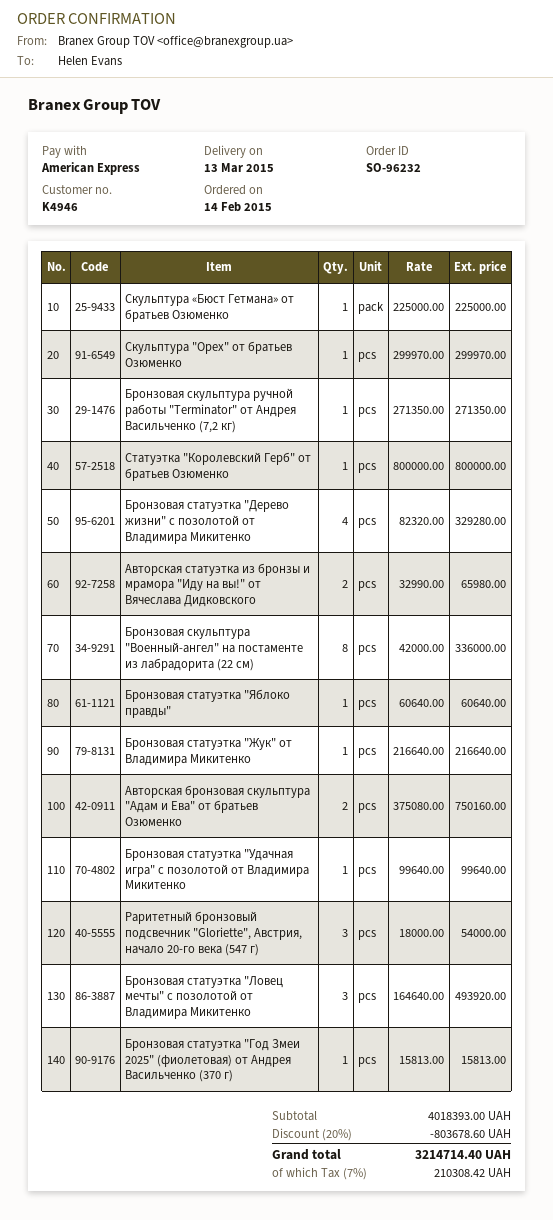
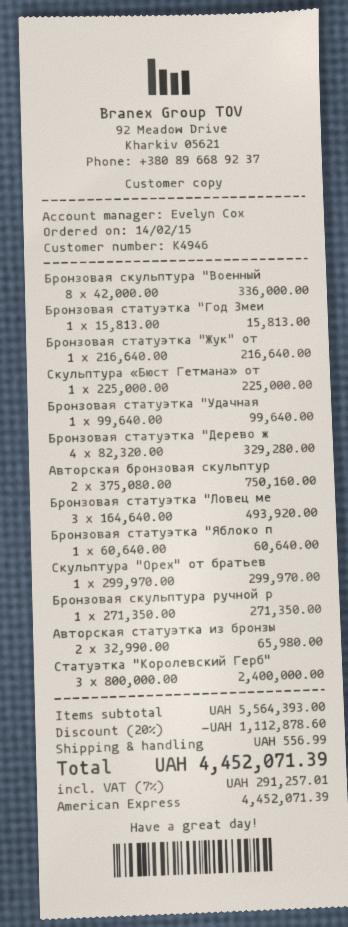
Статуэтка "Королевский Герб" от братьев Озюменко: 1 x 800000.00 = 800000.00 -> 3 x 800000.00 = 2400000.00
Раритетный бронзовый подсвечник "Gloriette", Австрия, начало 20-го века (547 г): 3 x 18000.00 = 54000.00 -> none
subtotal: 4018393.00 -> 5564393.00
discount: 20% = 803678.60 -> 20% = 1112878.60
shipping: none -> 556.99
tax: 7% = 210308.42 -> 7% = 291257.01
total: 3214714.40 -> 4452071.39

